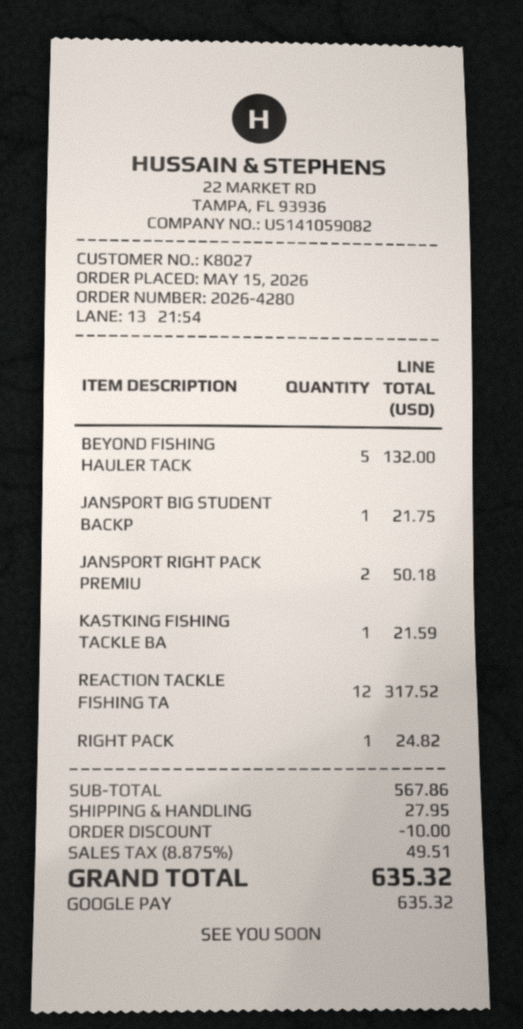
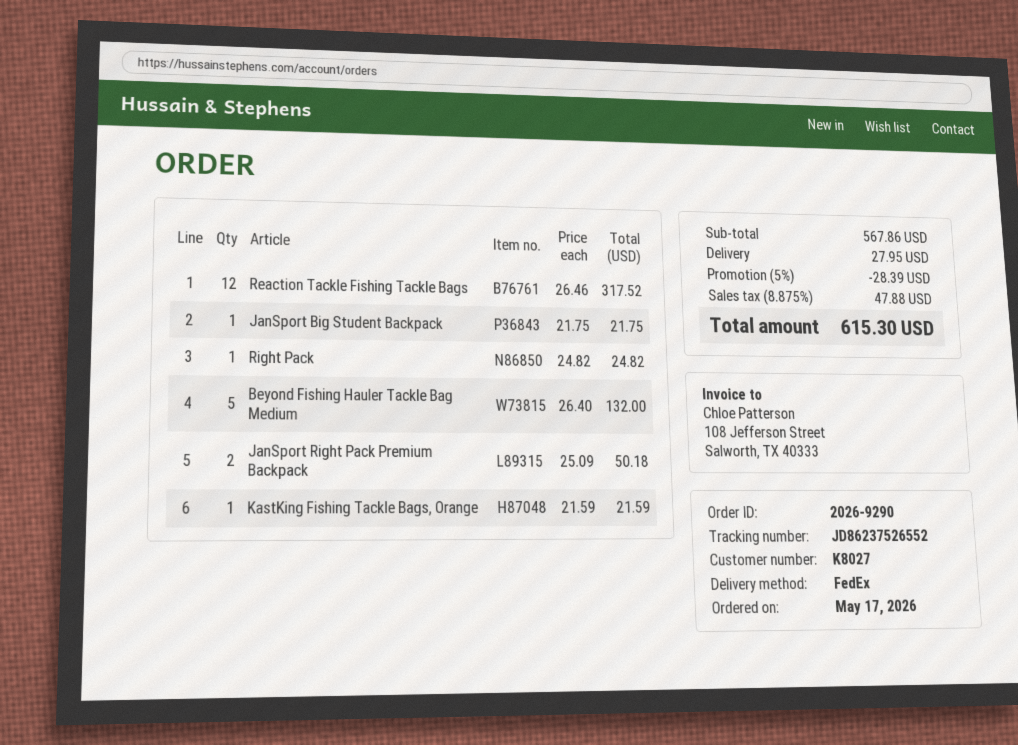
order number: 2026-4280 -> 2026-9290
order date: 2026-05-15 -> 2026-05-17
discount: 10.00 -> 28.39
tax: 8.875% = 49.51 -> 8.875% = 47.88
total: 635.32 -> 615.30

